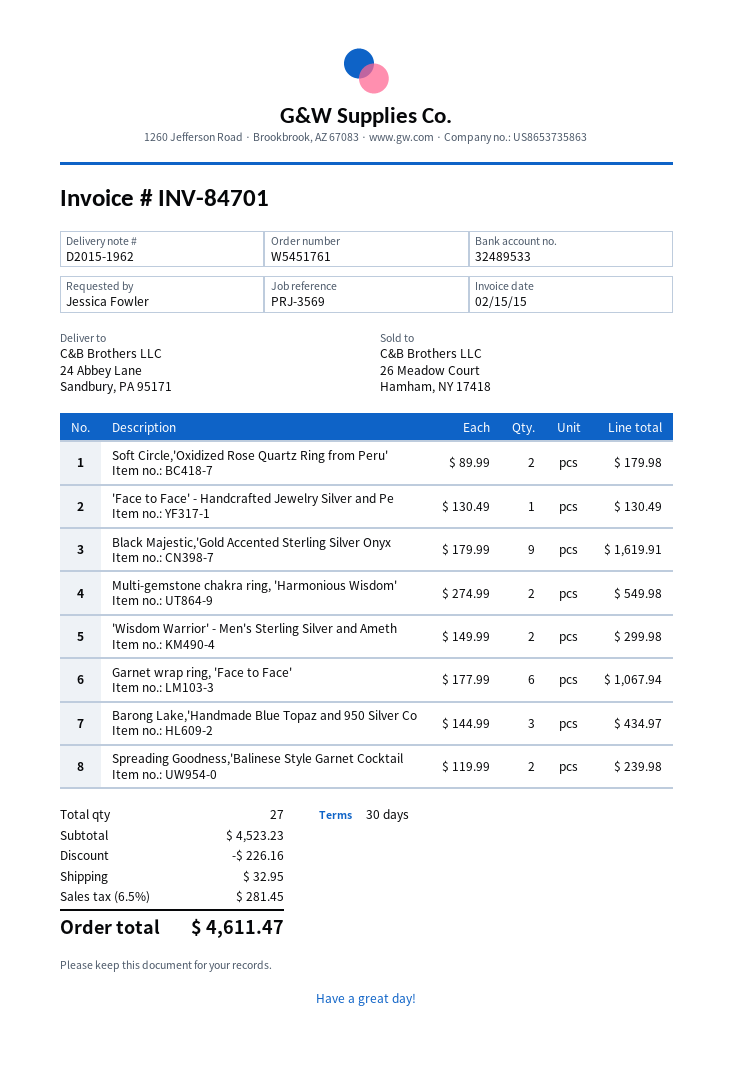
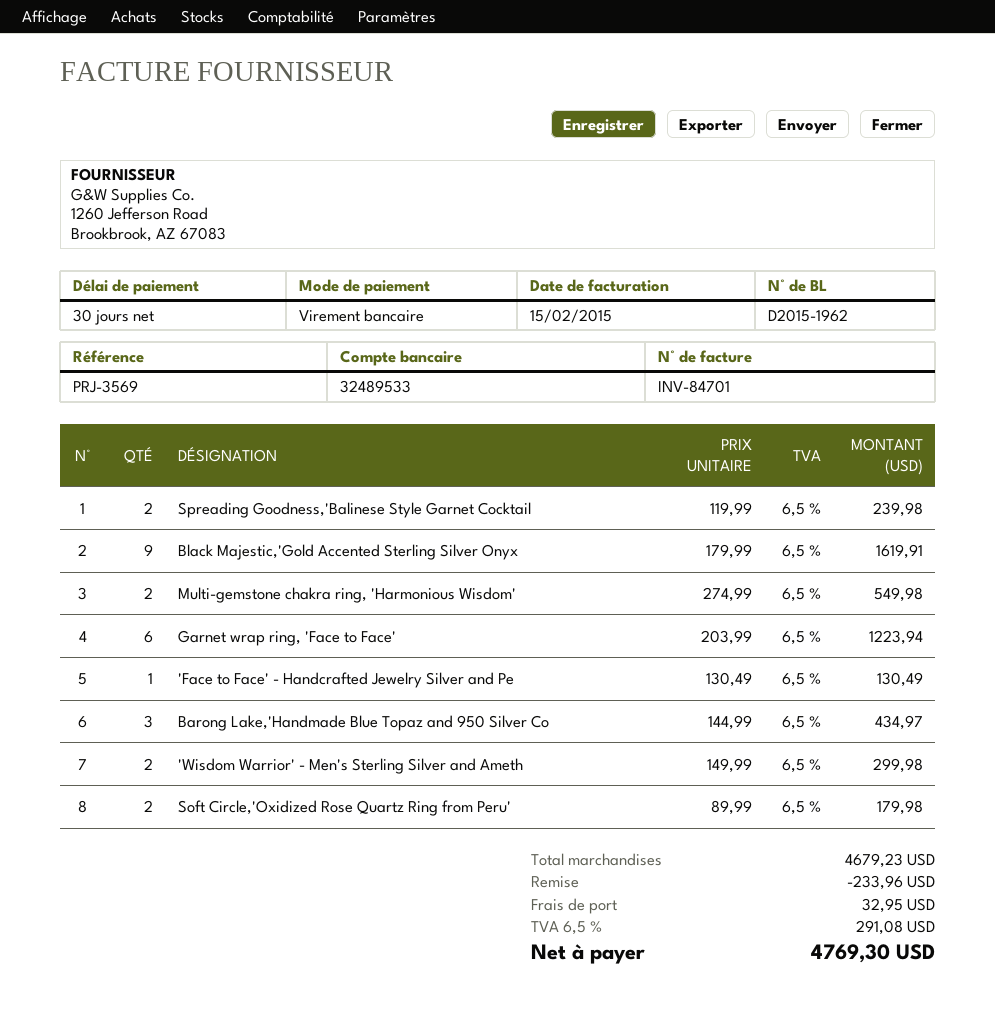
Garnet wrap ring, 'Face to Face': 6 x 177.99 = 1067.94 -> 6 x 203.99 = 1223.94
subtotal: 4523.23 -> 4679.23
discount: 226.16 -> 233.96
tax: 6.5% = 281.45 -> 6.5% = 291.08
total: 4611.47 -> 4769.30

